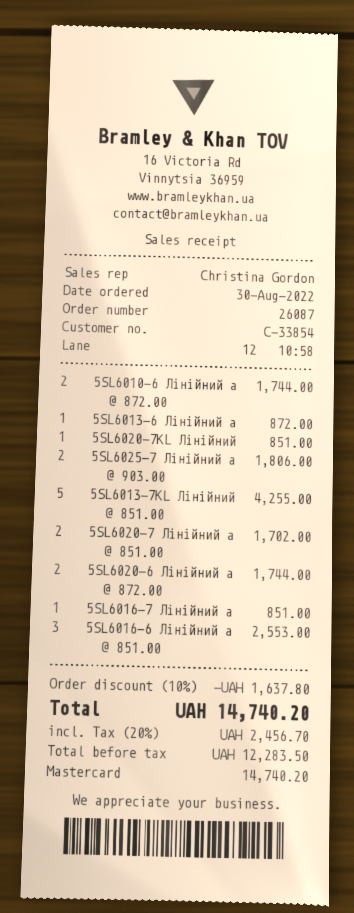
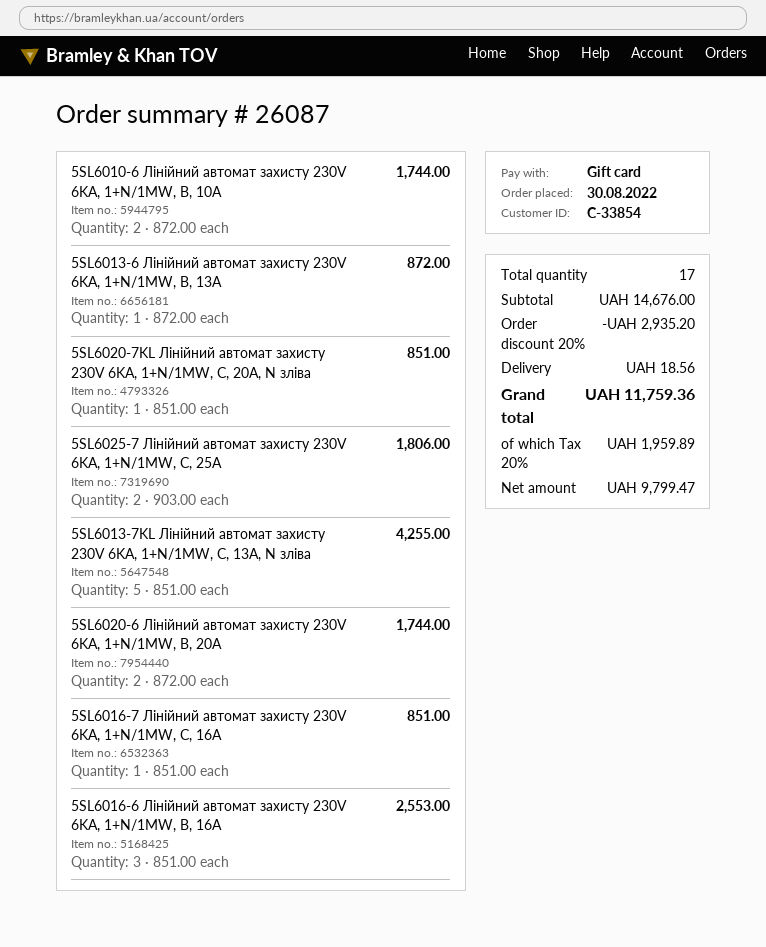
payment method: Mastercard -> gift card
5SL6020-7 Лінійний а: 2 x 851.00 = 1702.00 -> none
discount: 10% = 1637.80 -> 20% = 2935.20
shipping: none -> 18.56
net: 12283.50 -> 9799.47
tax: 20% = 2456.70 -> 20% = 1959.89
total: 14740.20 -> 11759.36

